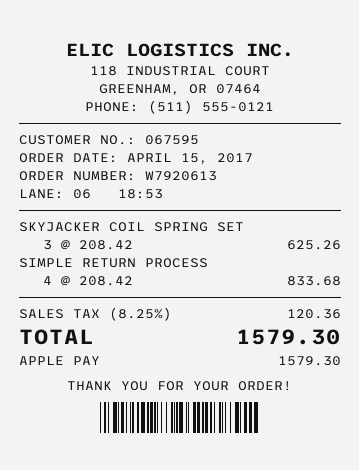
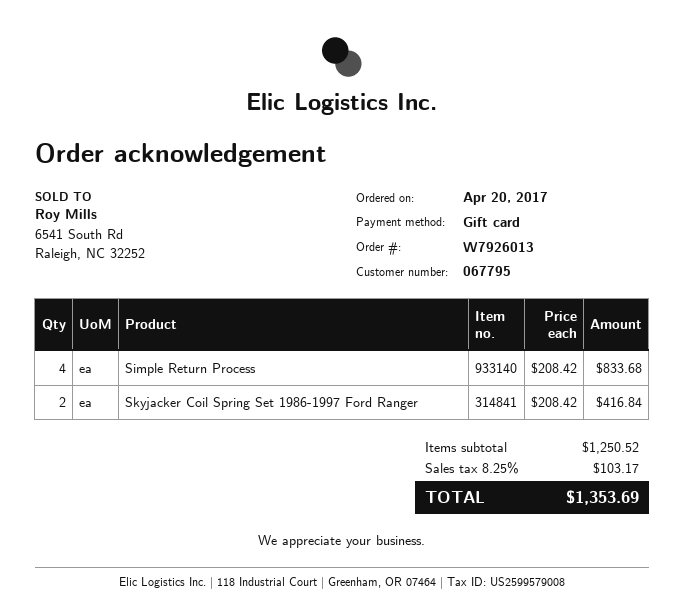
order number: W7920613 -> W7926013
order date: 2017-04-15 -> 2017-04-20
customer number: 067595 -> 067795
payment method: Apple Pay -> gift card
SKYJACKER COIL SPRING SET: 3 x 208.42 = 625.26 -> 2 x 208.42 = 416.84
tax: 8.25% = 120.36 -> 8.25% = 103.17
total: 1579.30 -> 1353.69

